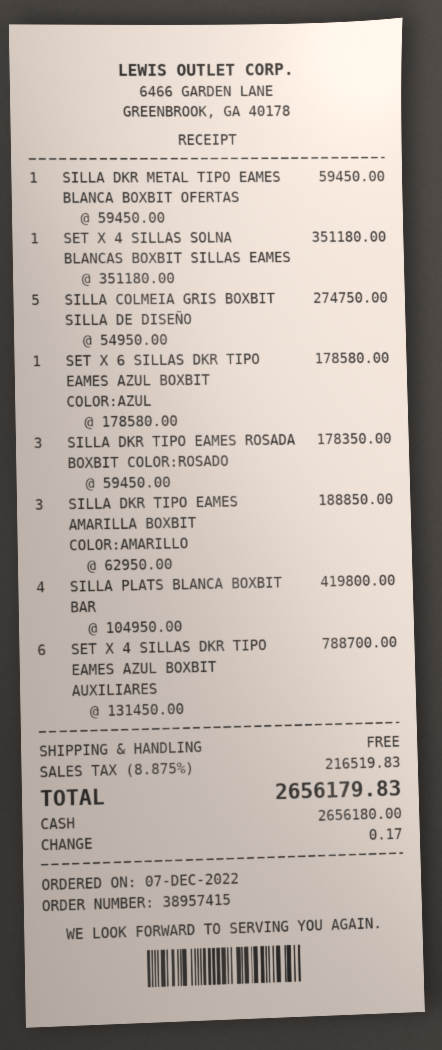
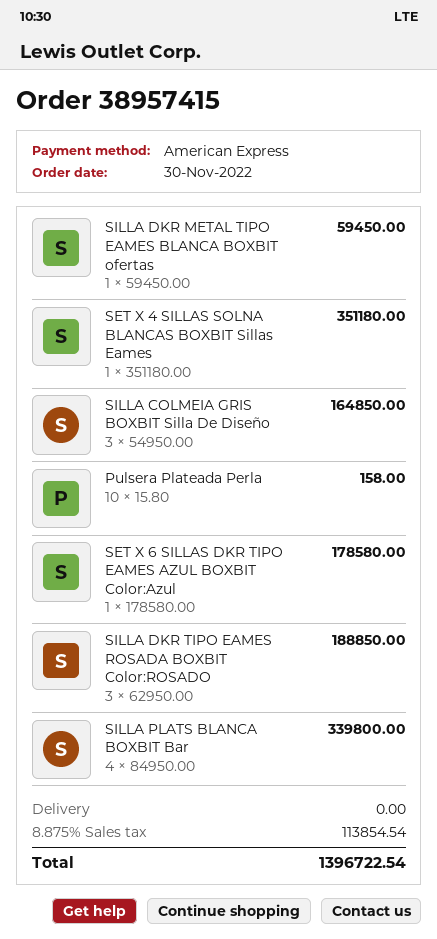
order date: 2022-12-07 -> 2022-11-30
payment method: cash -> American Express
SILLA COLMEIA GRIS BOXBIT SILLA DE DISEÑO: 5 x 54950.00 = 274750.00 -> 3 x 54950.00 = 164850.00
SILLA DKR TIPO EAMES ROSADA BOXBIT COLOR:ROSADO: 3 x 59450.00 = 178350.00 -> 3 x 62950.00 = 188850.00
SILLA DKR TIPO EAMES AMARILLA BOXBIT COLOR:AMARILLO: 3 x 62950.00 = 188850.00 -> none
SILLA PLATS BLANCA BOXBIT BAR: 4 x 104950.00 = 419800.00 -> 4 x 84950.00 = 339800.00
SET X 4 SILLAS DKR TIPO EAMES AZUL BOXBIT AUXILIARES: 6 x 131450.00 = 788700.00 -> none
Pulsera Plateada Perla: none -> 10 x 15.80 = 158.00
tax: 8.875% = 216519.83 -> 8.875% = 113854.54
total: 2656179.83 -> 1396722.54

